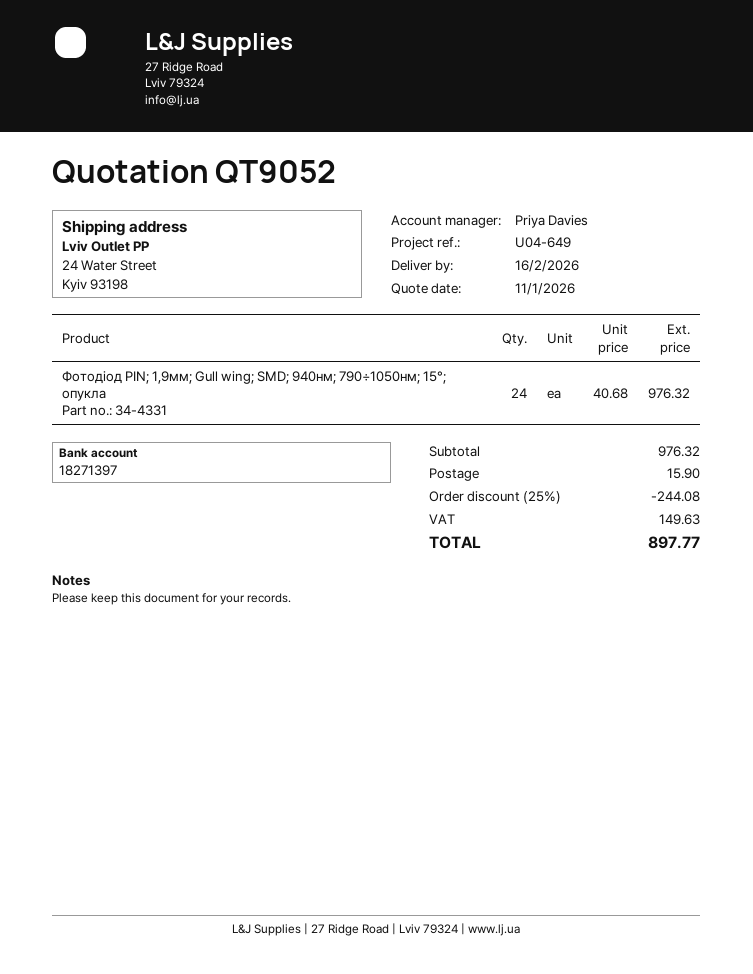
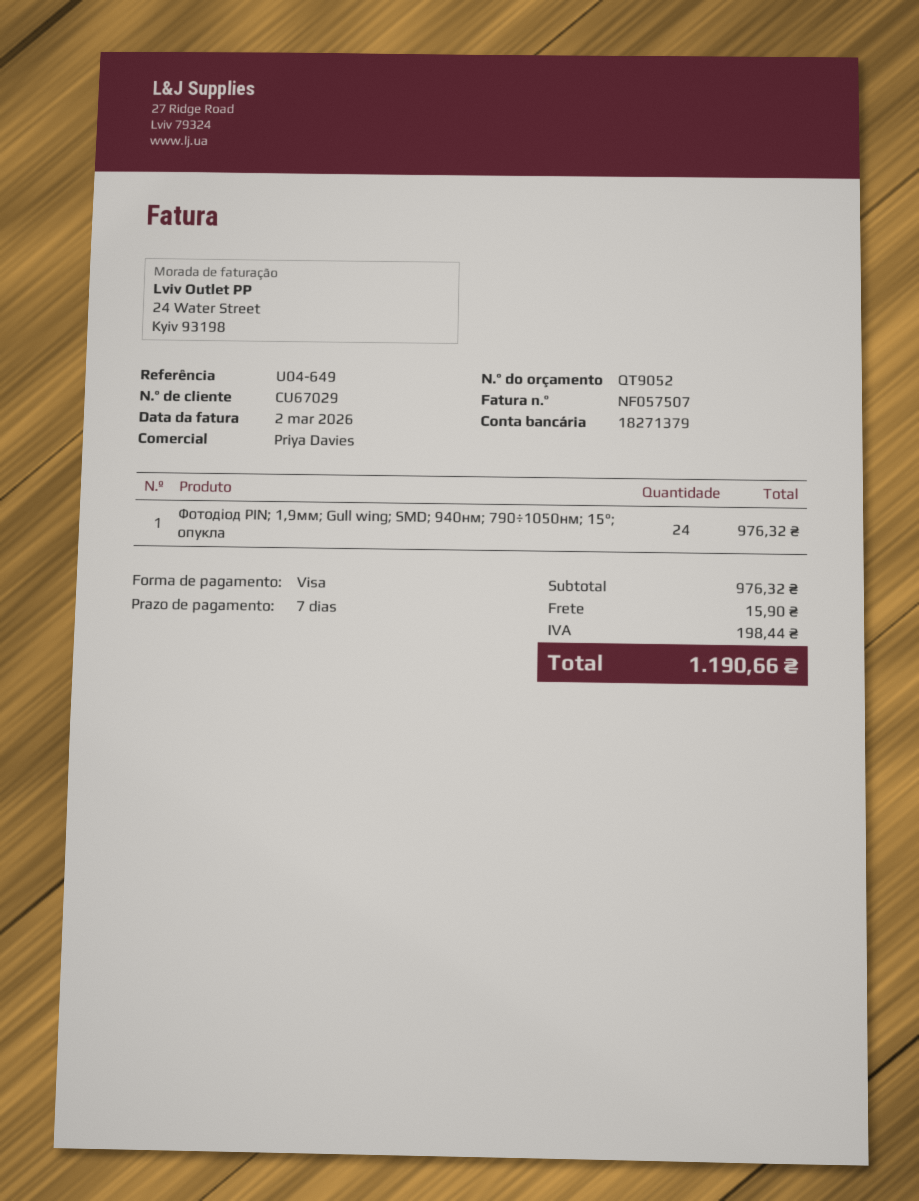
bank account: 18271397 -> 18271379
discount: 25% = 244.08 -> none
tax: 149.63 -> 198.44
total: 897.77 -> 1190.66

